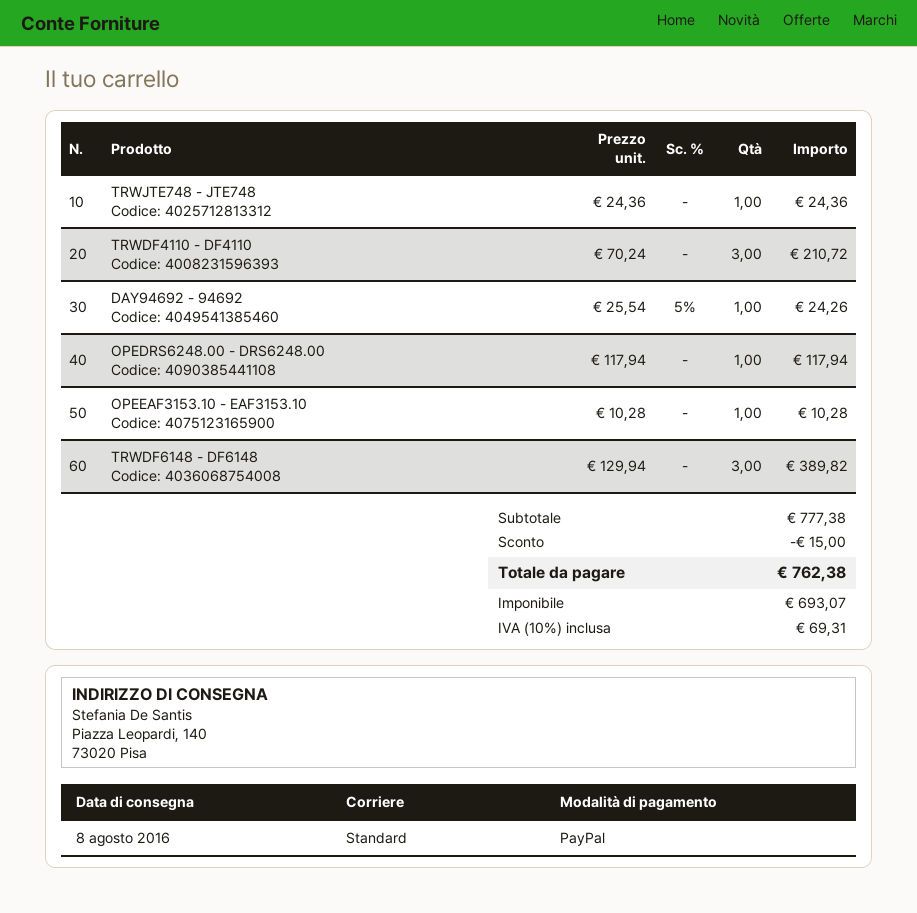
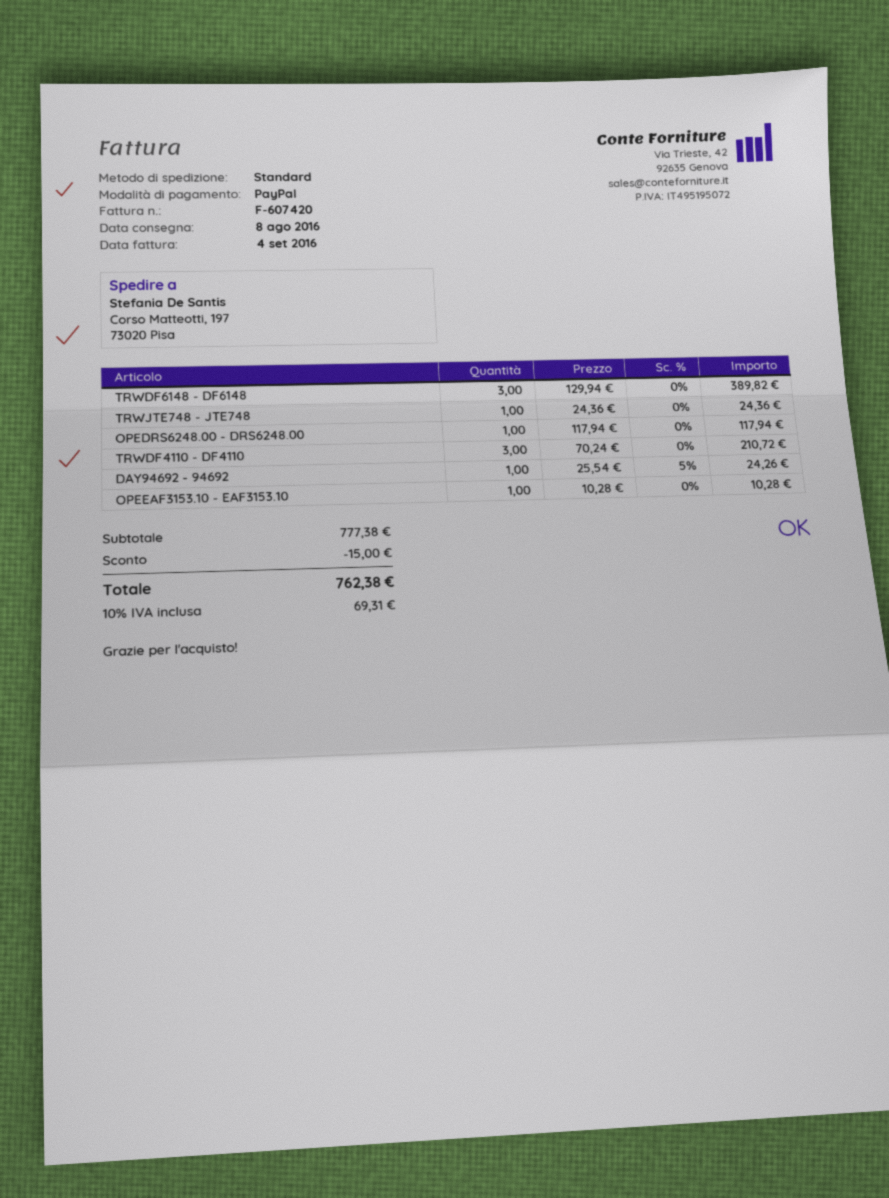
ship to: Piazza Leopardi, 140, 73020 Pisa -> Corso Matteotti, 197, 73020 Pisa

